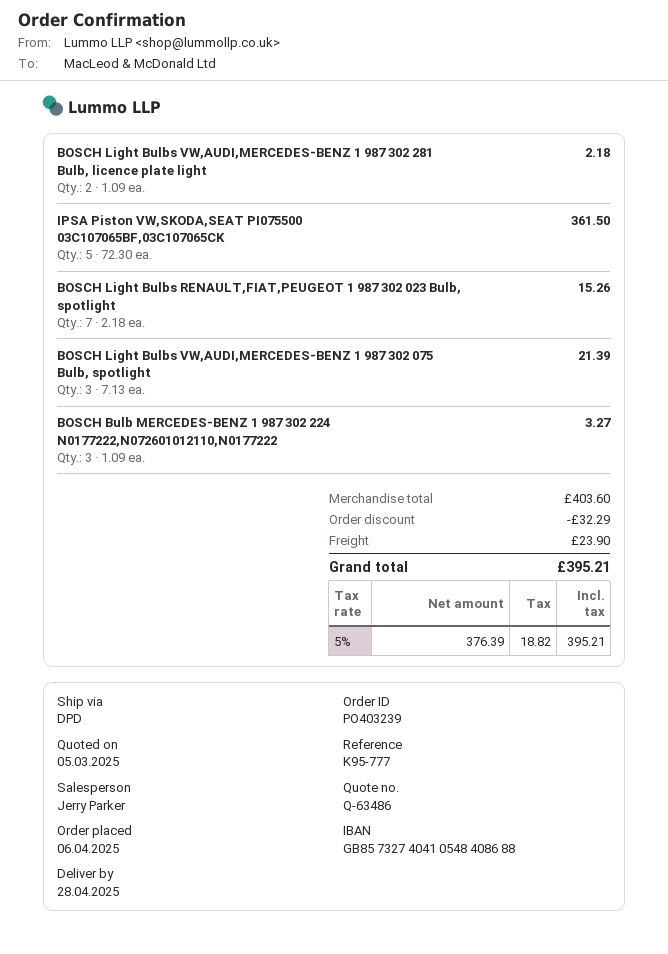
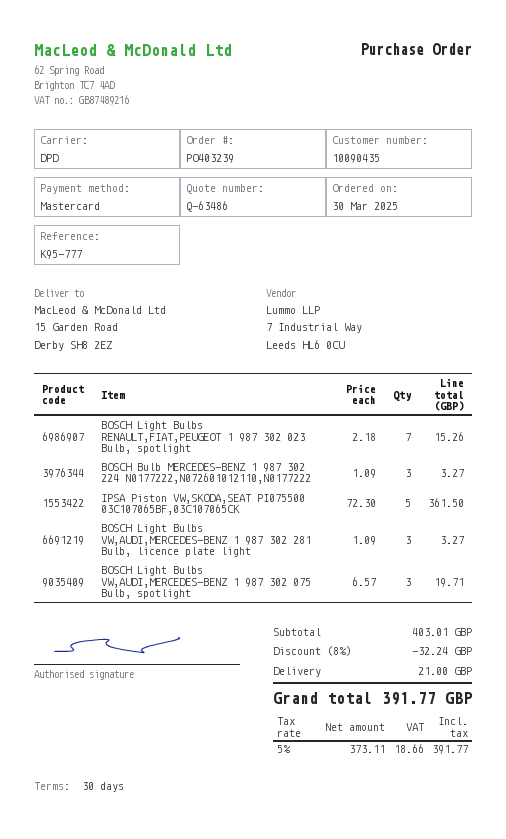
order date: 2025-04-06 -> 2025-03-30
BOSCH Light Bulbs VW,AUDI,MERCEDES-BENZ 1 987 302 281 Bulb, licence plate light: 2 x 1.09 = 2.18 -> 3 x 1.09 = 3.27
BOSCH Light Bulbs VW,AUDI,MERCEDES-BENZ 1 987 302 075 Bulb, spotlight: 3 x 7.13 = 21.39 -> 3 x 6.57 = 19.71
subtotal: 403.60 -> 403.01
discount: 32.29 -> 32.24
shipping: 23.90 -> 21.00
net: 376.39 -> 373.11
tax: 5% = 18.82 -> 5% = 18.66
total: 395.21 -> 391.77

